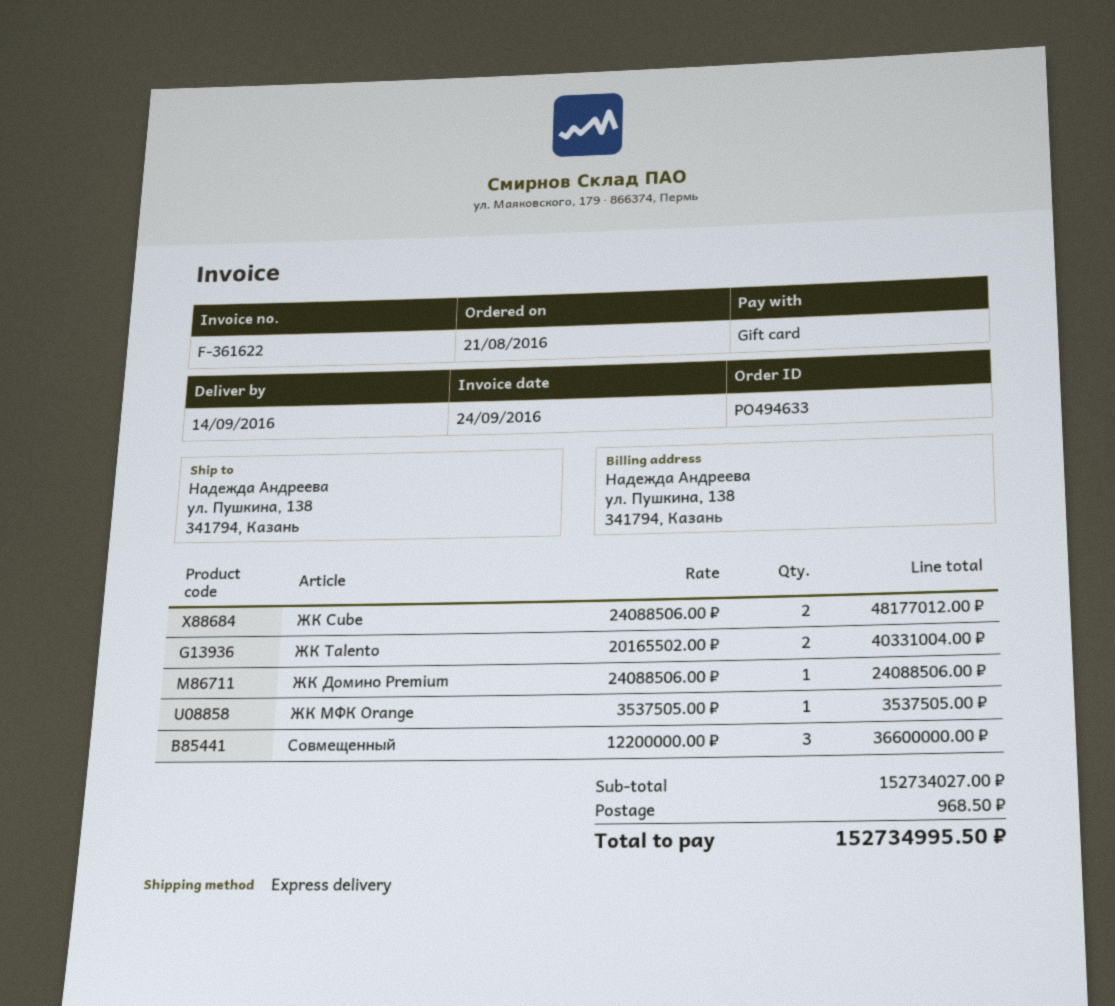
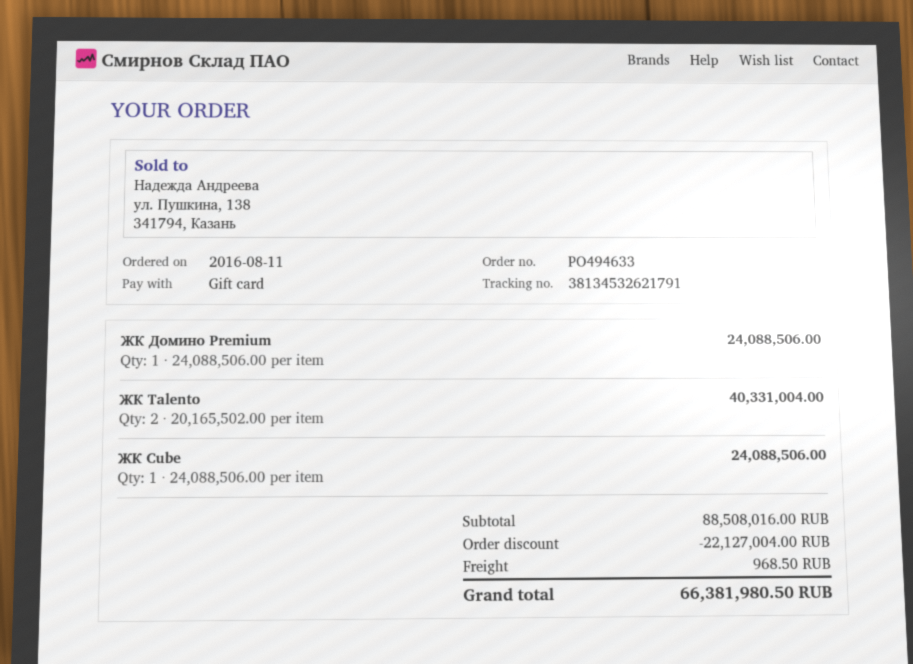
order date: 2016-08-21 -> 2016-08-11
ЖК Cube: 2 x 24088506.00 = 48177012.00 -> 1 x 24088506.00 = 24088506.00
ЖК МФК Orange: 1 x 3537505.00 = 3537505.00 -> none
Совмещенный: 3 x 12200000.00 = 36600000.00 -> none
subtotal: 152734027.00 -> 88508016.00
discount: none -> 22127004.00
total: 152734995.50 -> 66381980.50

